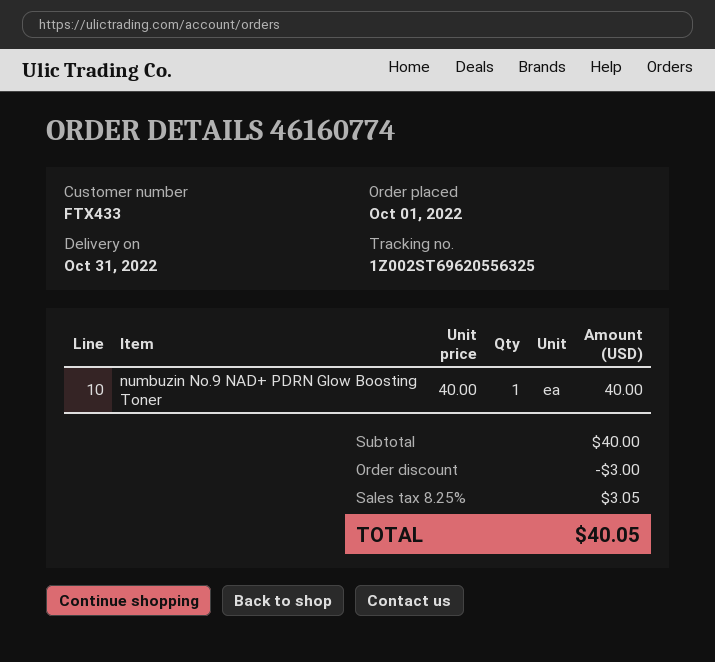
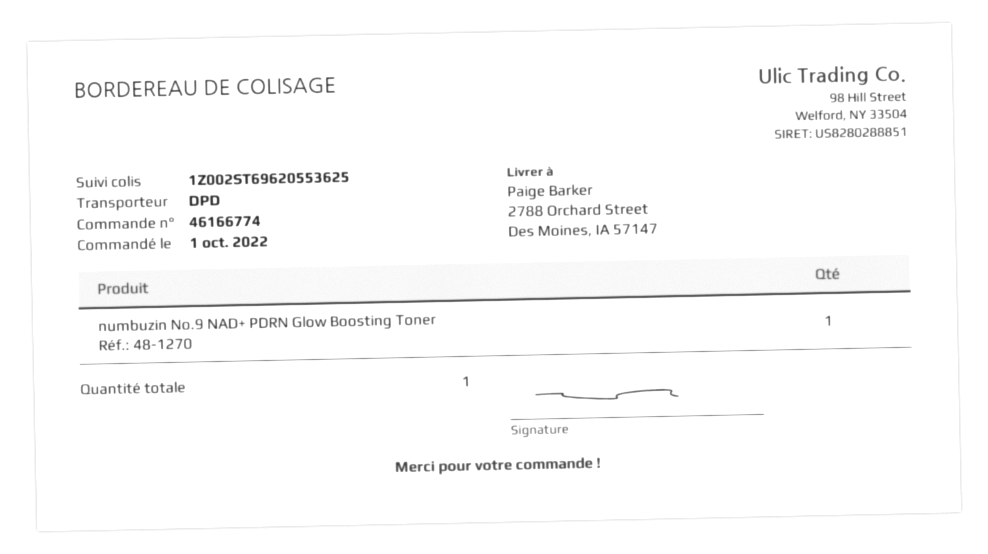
order number: 46160774 -> 46166774
tracking number: 1Z002ST69620556325 -> 1Z002ST69620553625

